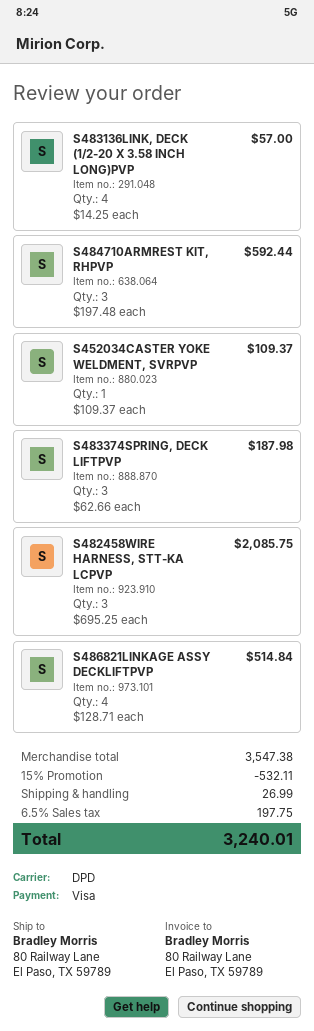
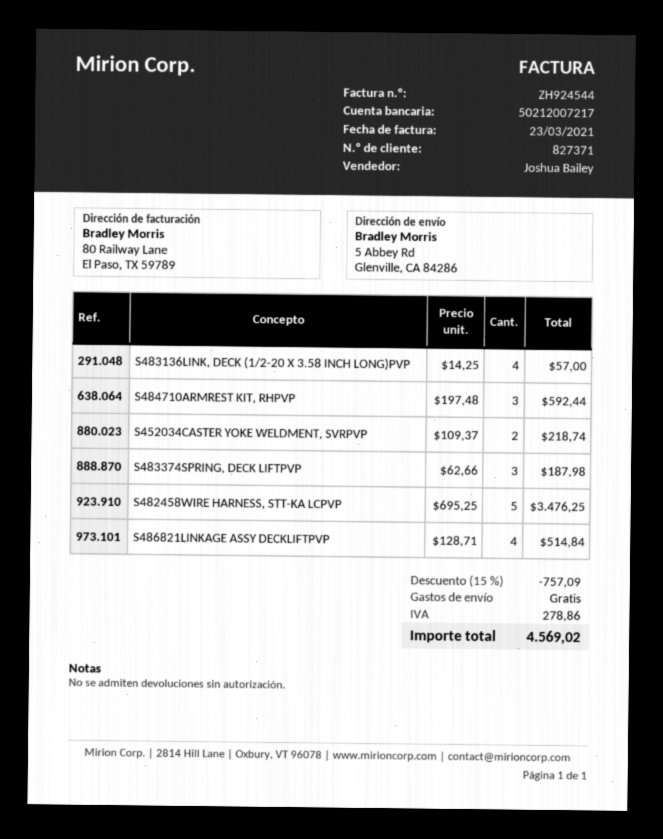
ship to: 80 Railway Lane, El Paso, TX 59789 -> 5 Abbey Rd, Glenville, CA 84286
S452034CASTER YOKE WELDMENT, SVRPVP: 1 x 109.37 = 109.37 -> 2 x 109.37 = 218.74
S482458WIRE HARNESS, STT-KA LCPVP: 3 x 695.25 = 2085.75 -> 5 x 695.25 = 3476.25
discount: 15% = 532.11 -> 15% = 757.09
shipping: 26.99 -> 0.00
tax: 197.75 -> 278.86
total: 3240.01 -> 4569.02

